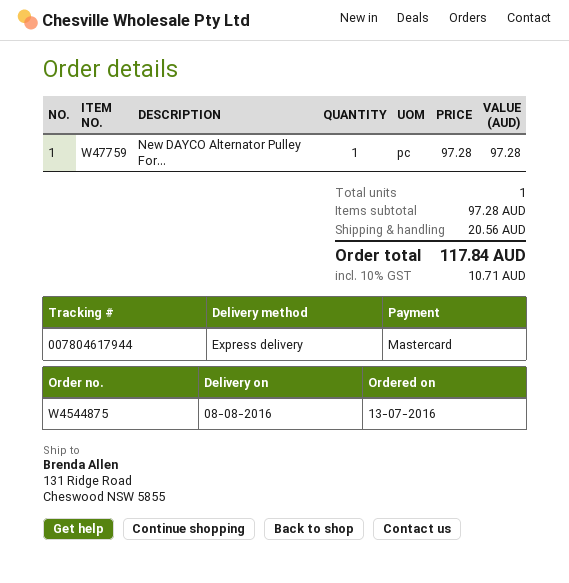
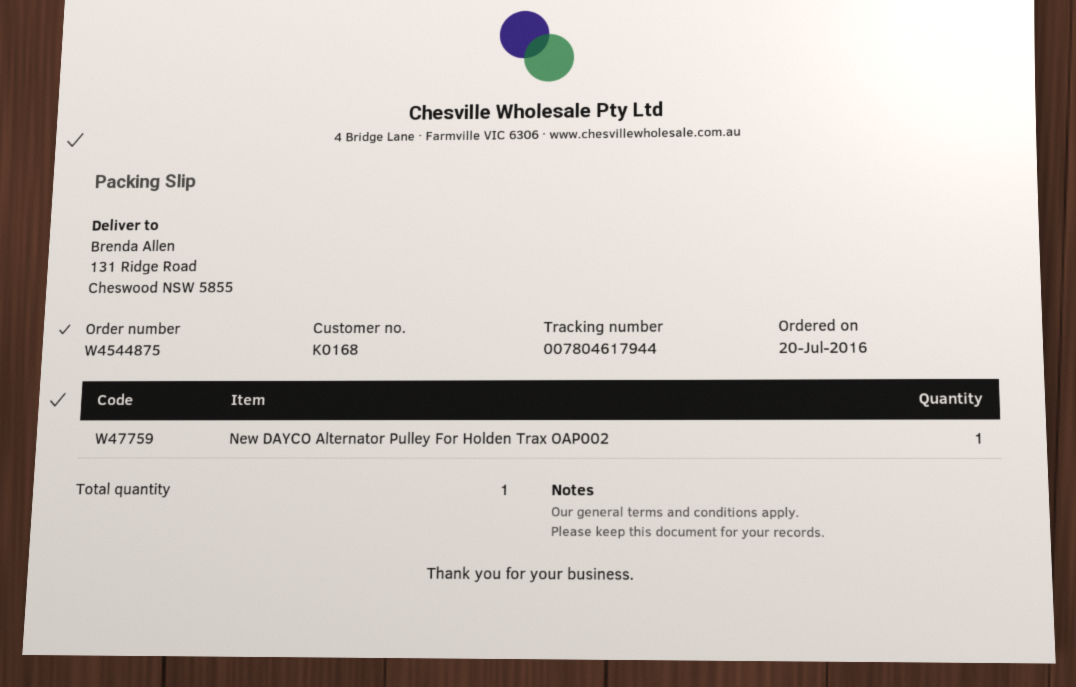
order date: 2016-07-13 -> 2016-07-20

